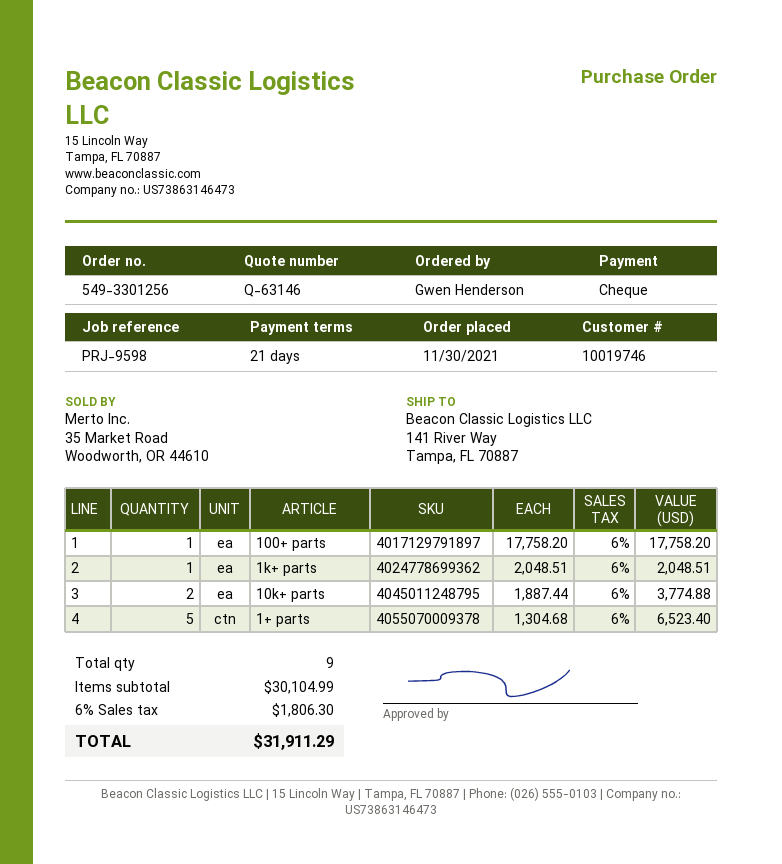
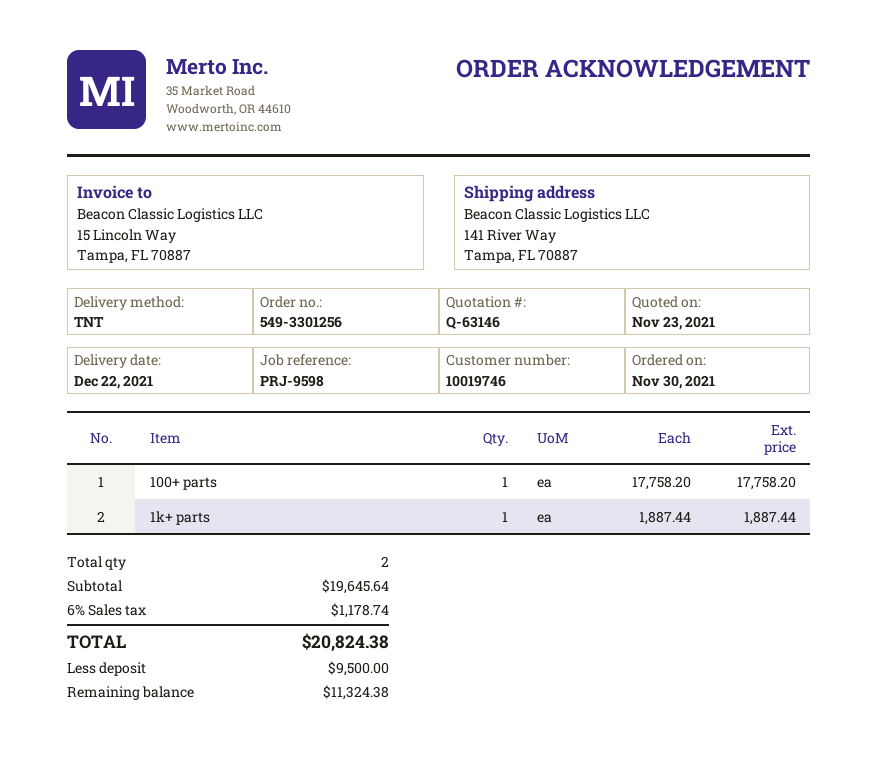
1k+ parts: 1 x 2048.51 = 2048.51 -> 1 x 1887.44 = 1887.44
10k+ parts: 2 x 1887.44 = 3774.88 -> none
1+ parts: 5 x 1304.68 = 6523.40 -> none
total quantity: 9 -> 2
subtotal: 30104.99 -> 19645.64
tax: 6% = 1806.30 -> 6% = 1178.74
total: 31911.29 -> 20824.38

